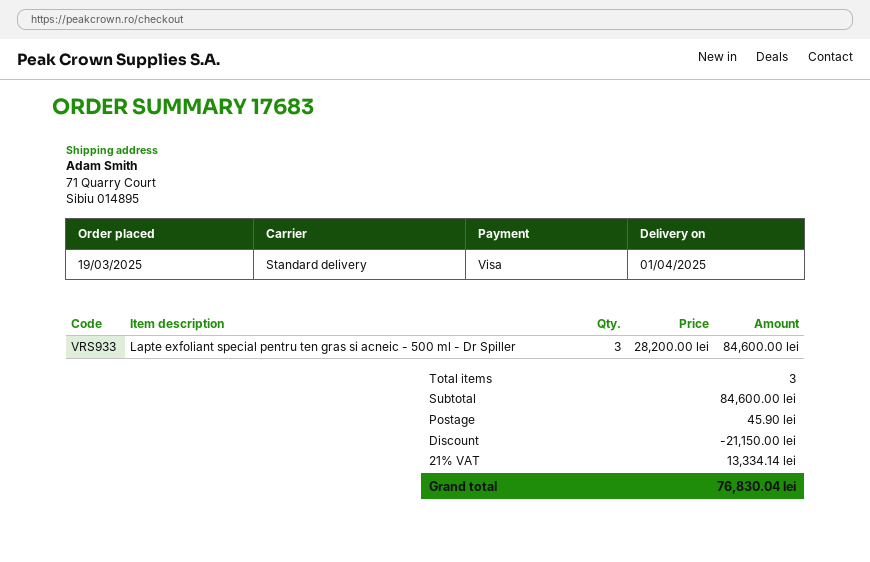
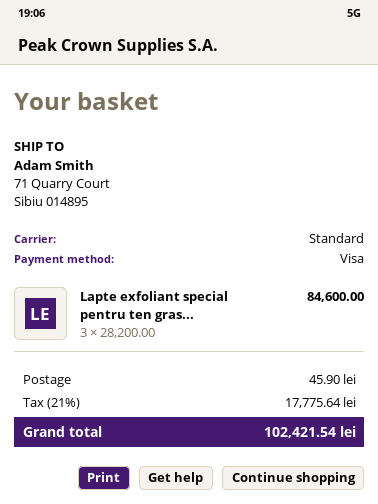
discount: 21150.00 -> none
tax: 21% = 13334.14 -> 21% = 17775.64
total: 76830.04 -> 102421.54

